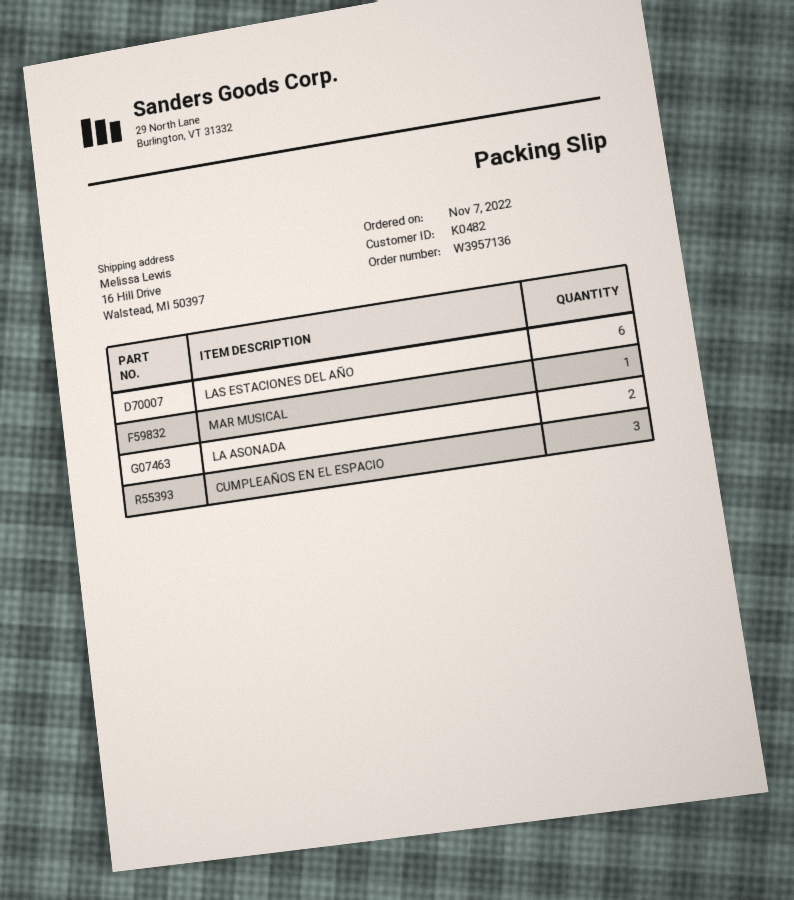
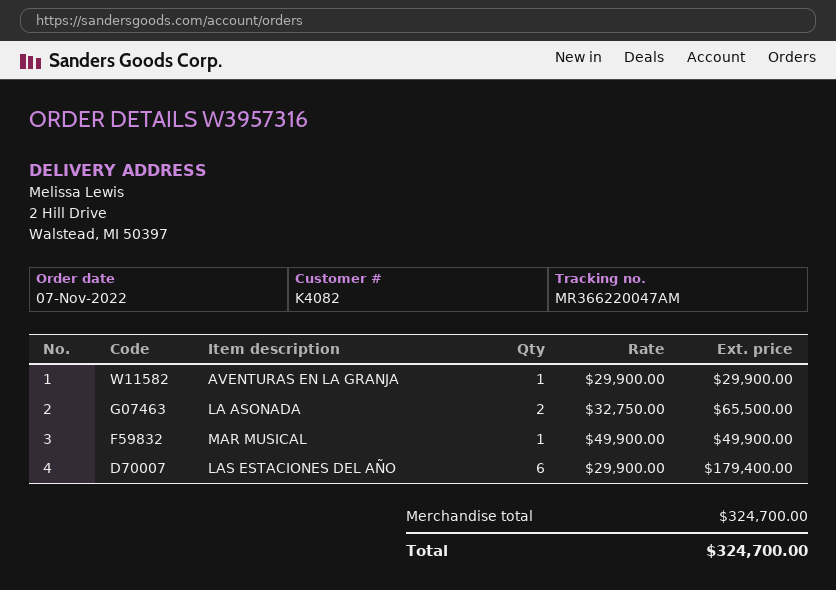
order number: W3957136 -> W3957316
customer number: K0482 -> K4082
ship to: 16 Hill Drive, Walstead, MI 50397 -> 2 Hill Drive, Walstead, MI 50397
CUMPLEAÑOS EN EL ESPACIO: 3 -> none
AVENTURAS EN LA GRANJA: none -> 1

